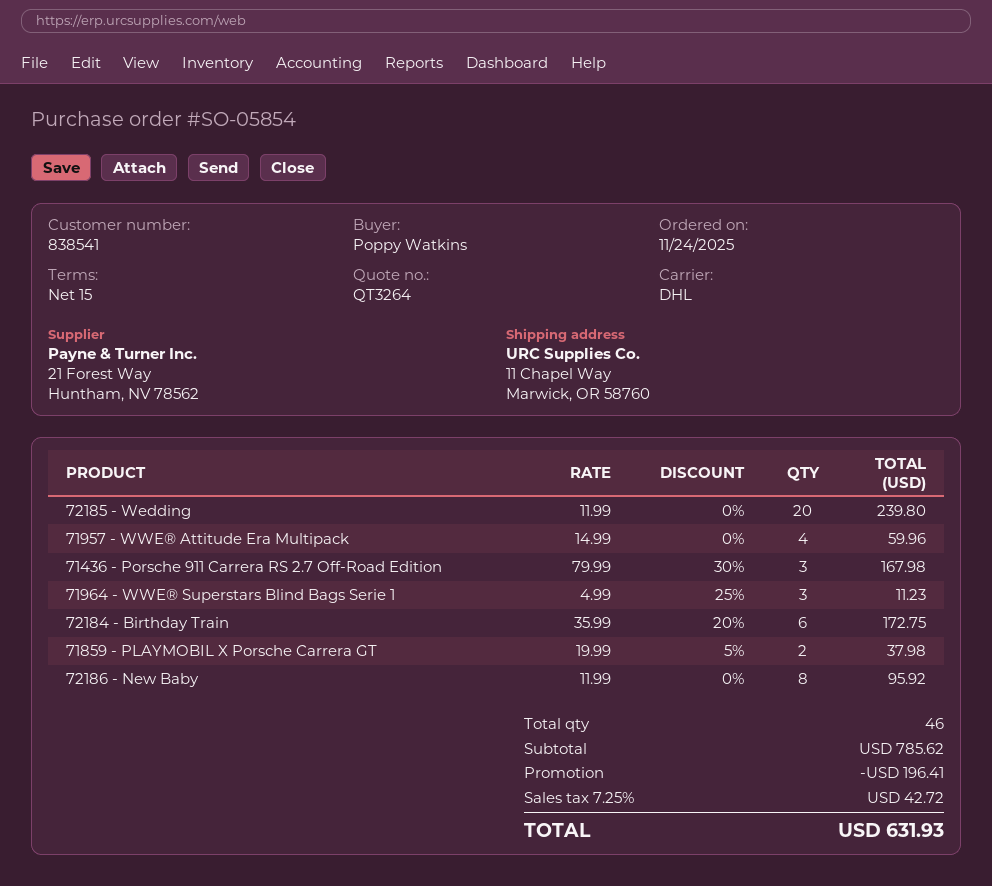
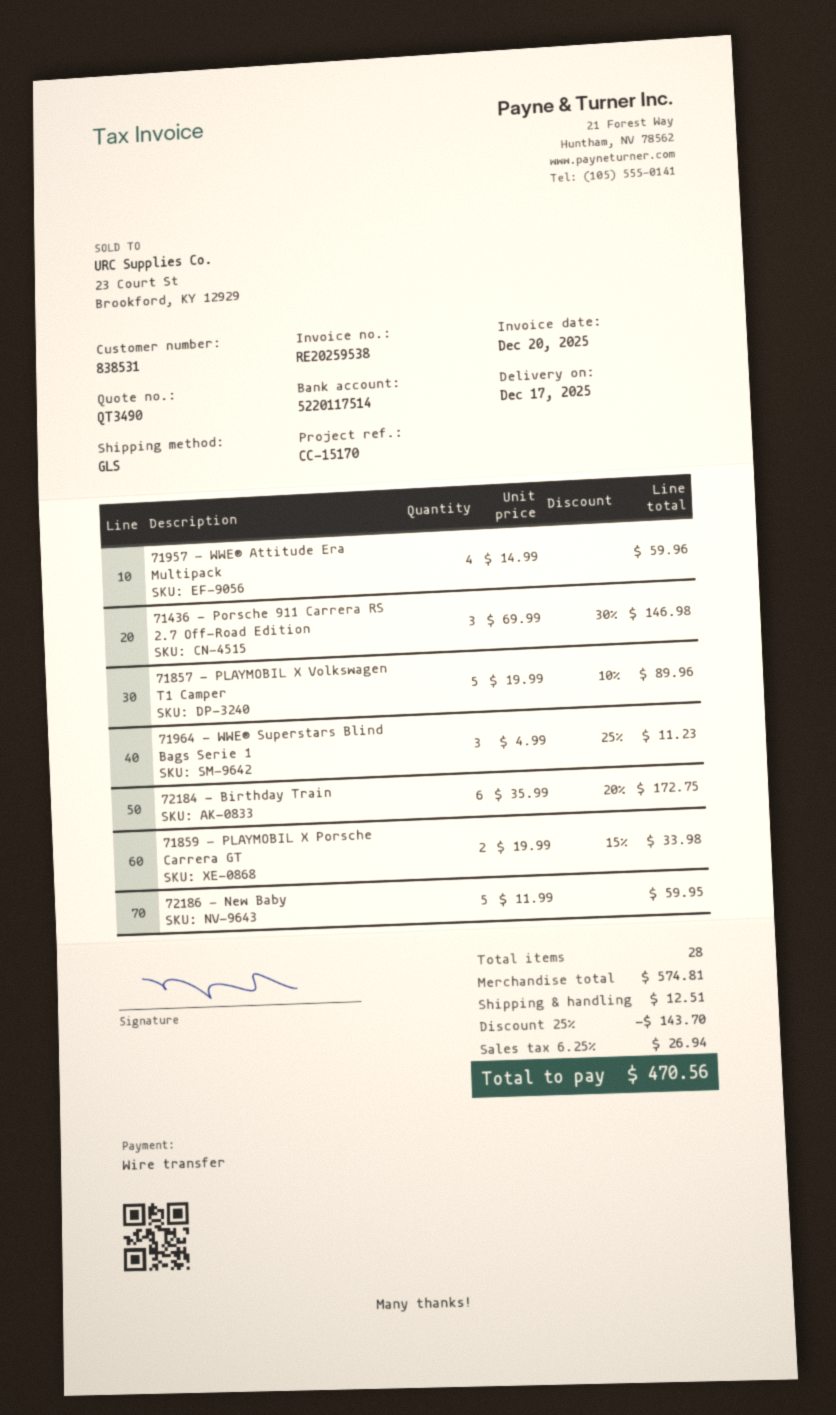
quote number: QT3264 -> QT3490
customer number: 838541 -> 838531
shipping method: DHL -> GLS
72185 - Wedding: 20 x 11.99 = 239.80 -> none
71436 - Porsche 911 Carrera RS 2.7 Off-Road Edition: 3 x 79.99 - 30% = 167.98 -> 3 x 69.99 - 30% = 146.98
71859 - PLAYMOBIL X Porsche Carrera GT: 2 x 19.99 - 5% = 37.98 -> 2 x 19.99 - 15% = 33.98
72186 - New Baby: 8 x 11.99 = 95.92 -> 5 x 11.99 = 59.95
71857 - PLAYMOBIL X Volkswagen T1 Camper: none -> 5 x 19.99 - 10% = 89.96
total quantity: 46 -> 28
subtotal: 785.62 -> 574.81
discount: 196.41 -> 143.70
shipping: none -> 12.51
tax: 7.25% = 42.72 -> 6.25% = 26.94
total: 631.93 -> 470.56

